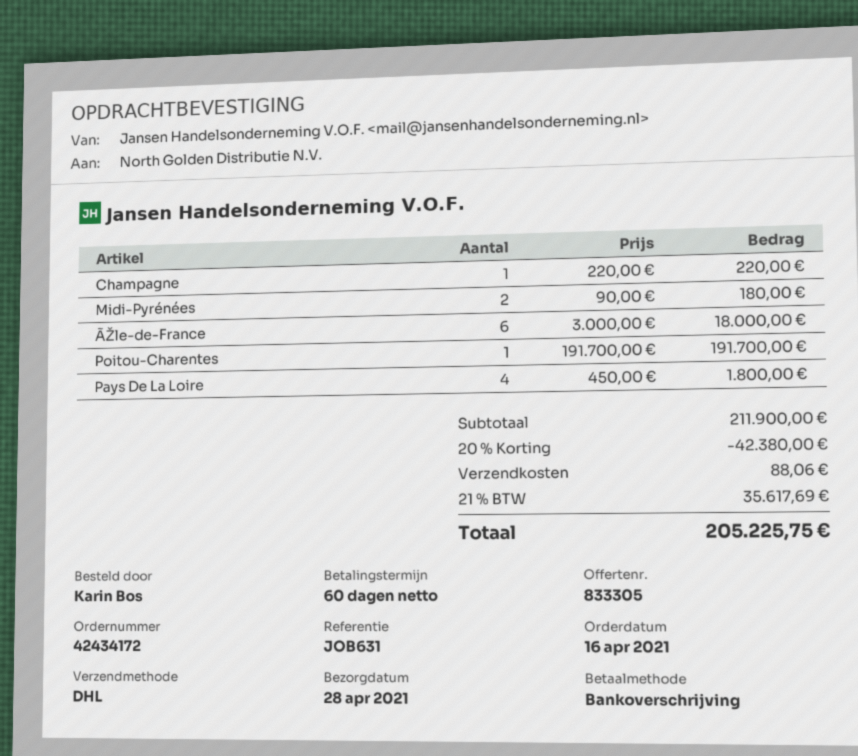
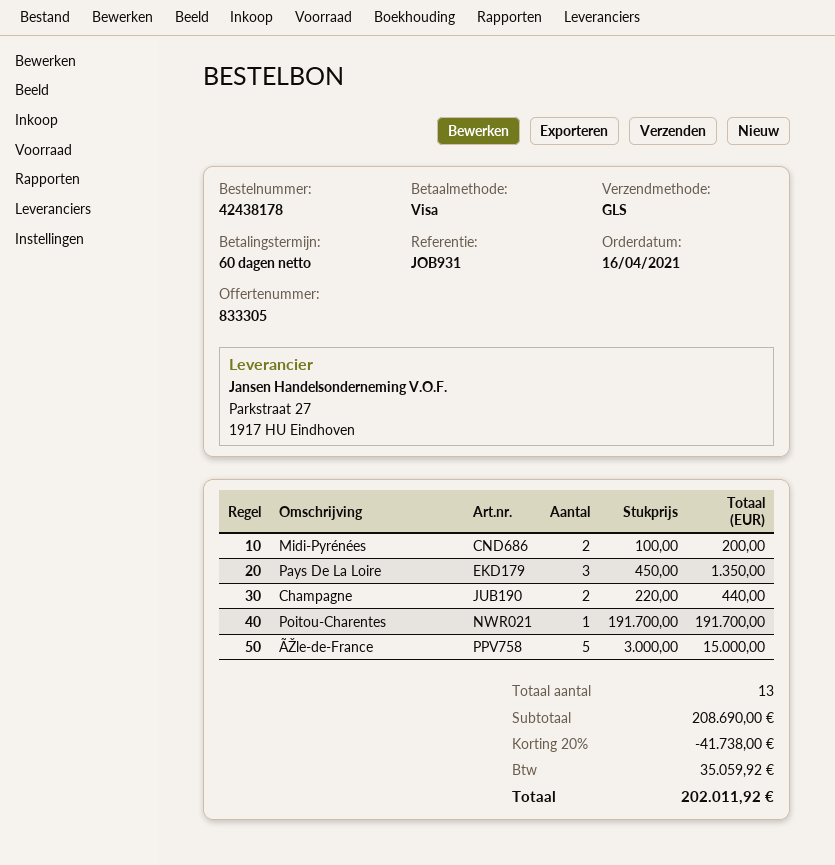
order number: 42434172 -> 42438178
reference: JOB631 -> JOB931
payment method: bank transfer -> Visa
shipping method: DHL -> GLS
Champagne: 1 x 220.00 = 220.00 -> 2 x 220.00 = 440.00
Midi-Pyrénées: 2 x 90.00 = 180.00 -> 2 x 100.00 = 200.00
ÃŽle-de-France: 6 x 3000.00 = 18000.00 -> 5 x 3000.00 = 15000.00
Pays De La Loire: 4 x 450.00 = 1800.00 -> 3 x 450.00 = 1350.00
subtotal: 211900.00 -> 208690.00
discount: 20% = 42380.00 -> 20% = 41738.00
shipping: 88.06 -> none
tax: 35617.69 -> 35059.92
total: 205225.75 -> 202011.92

